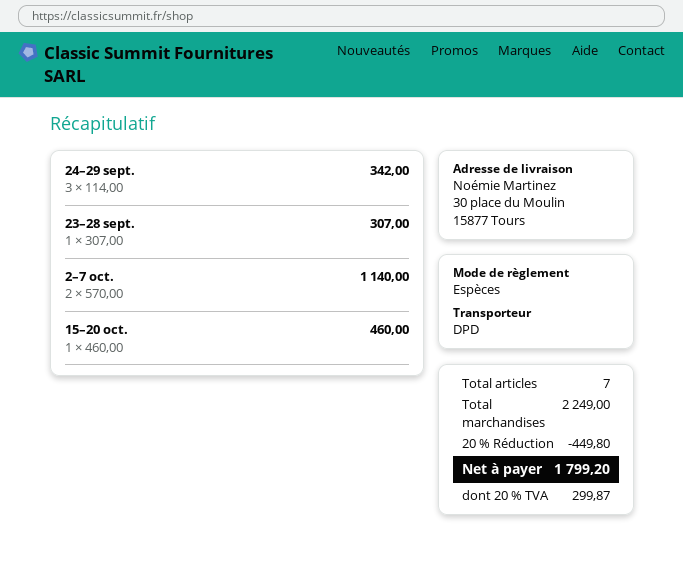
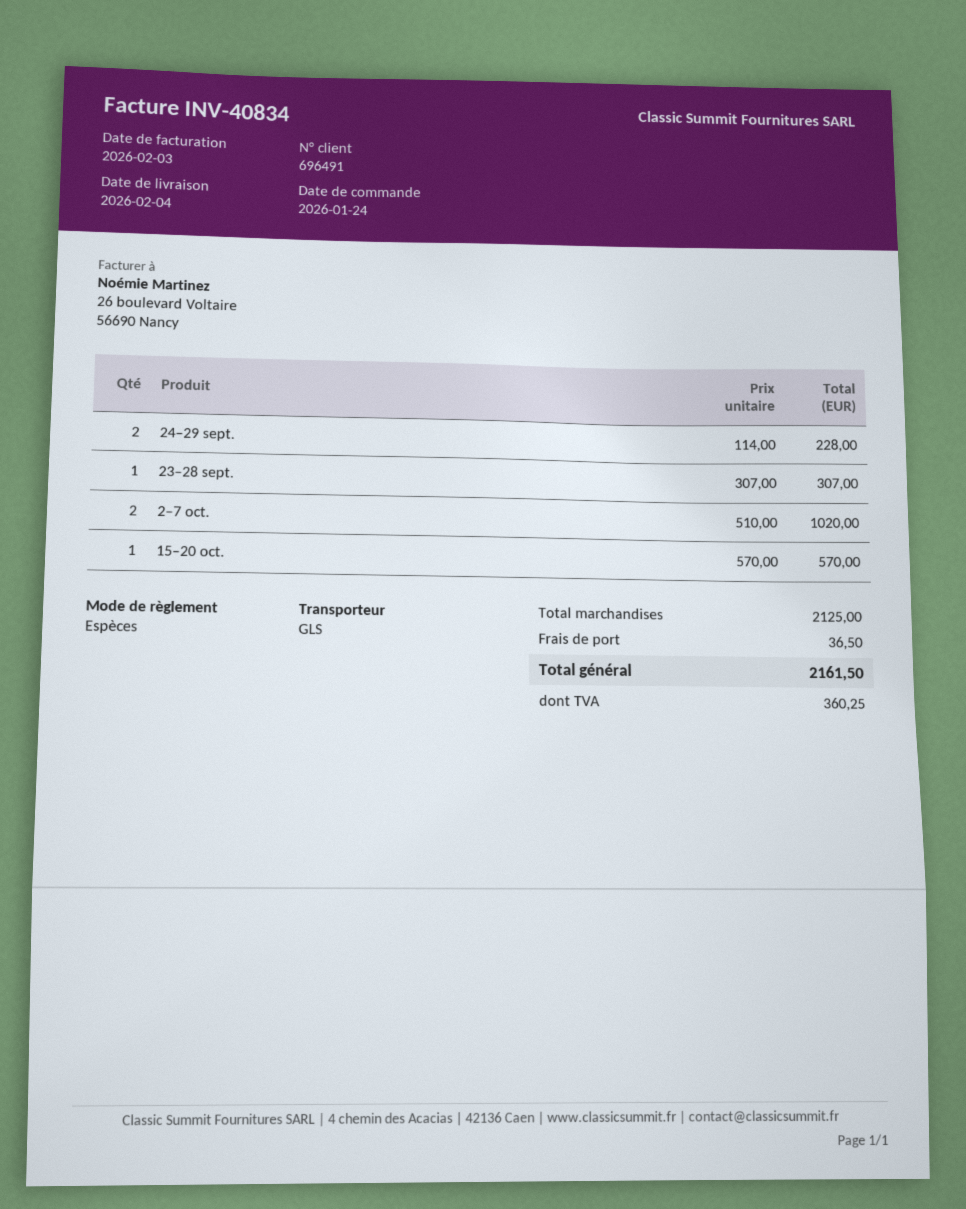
shipping method: DPD -> GLS
24–29 sept.: 3 x 114.00 = 342.00 -> 2 x 114.00 = 228.00
2–7 oct.: 2 x 570.00 = 1140.00 -> 2 x 510.00 = 1020.00
15–20 oct.: 1 x 460.00 = 460.00 -> 1 x 570.00 = 570.00
subtotal: 2249.00 -> 2125.00
discount: 20% = 449.80 -> none
shipping: none -> 36.50
tax: 299.87 -> 360.25
total: 1799.20 -> 2161.50

